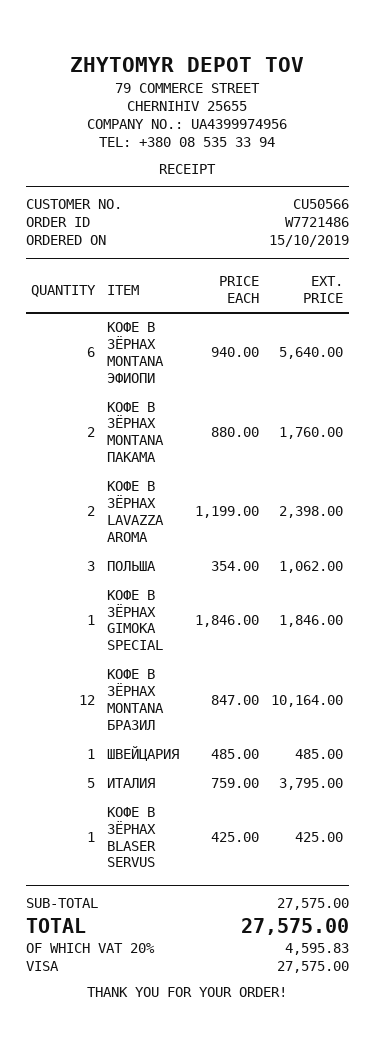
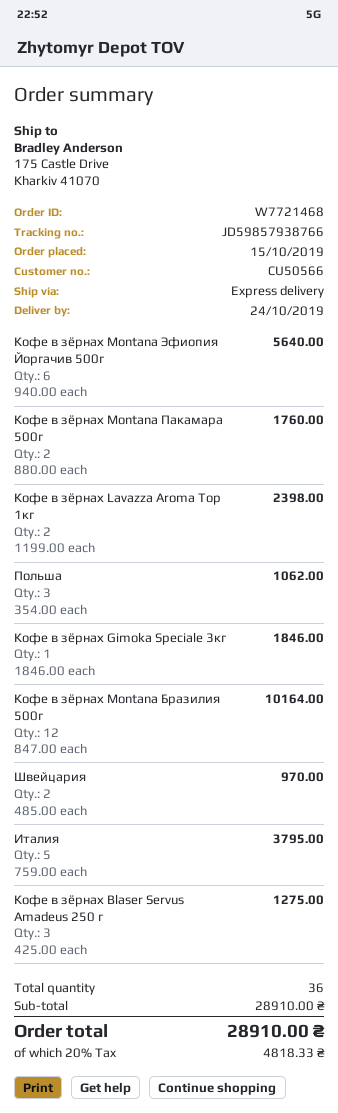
order number: W7721486 -> W7721468
ШВЕЙЦАРИЯ: 1 x 485.00 = 485.00 -> 2 x 485.00 = 970.00
КОФЕ В ЗЁРНАХ BLASER SERVUS: 1 x 425.00 = 425.00 -> 3 x 425.00 = 1275.00
subtotal: 27575.00 -> 28910.00
tax: 20% = 4595.83 -> 20% = 4818.33
total: 27575.00 -> 28910.00

